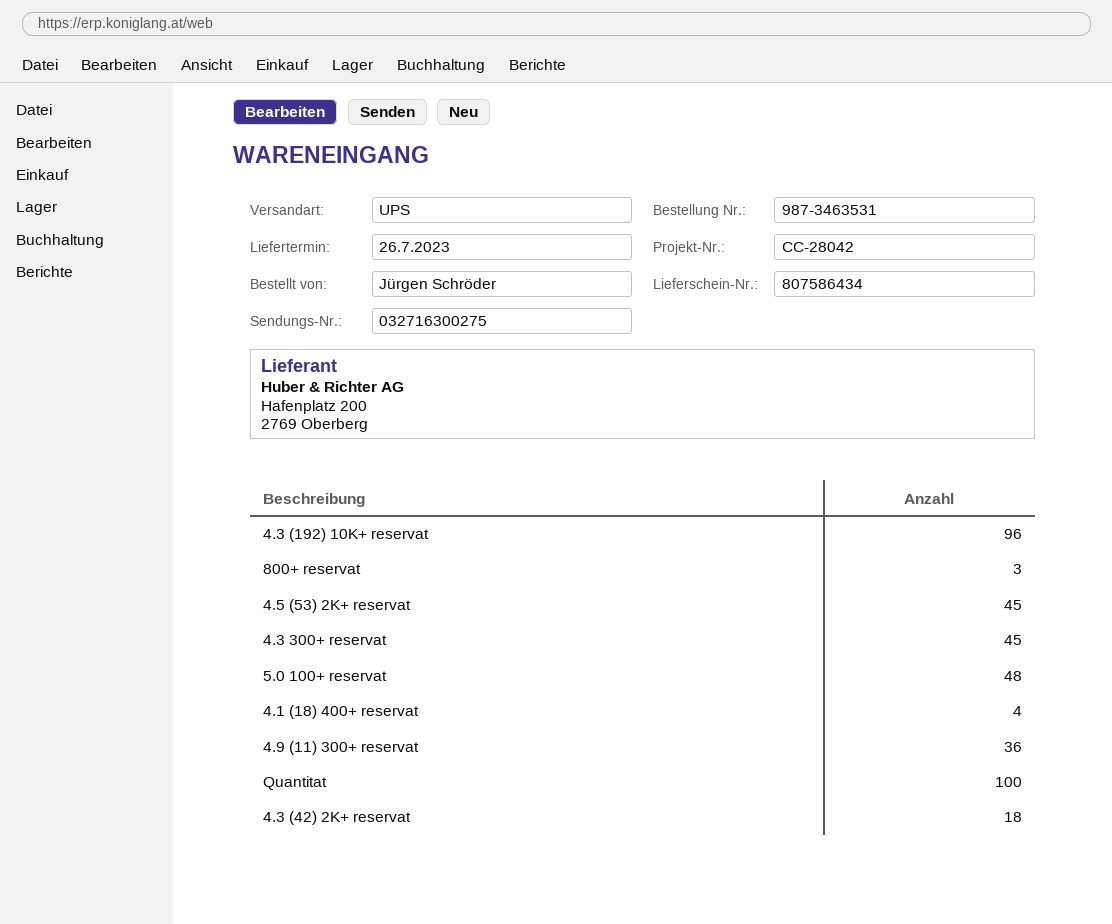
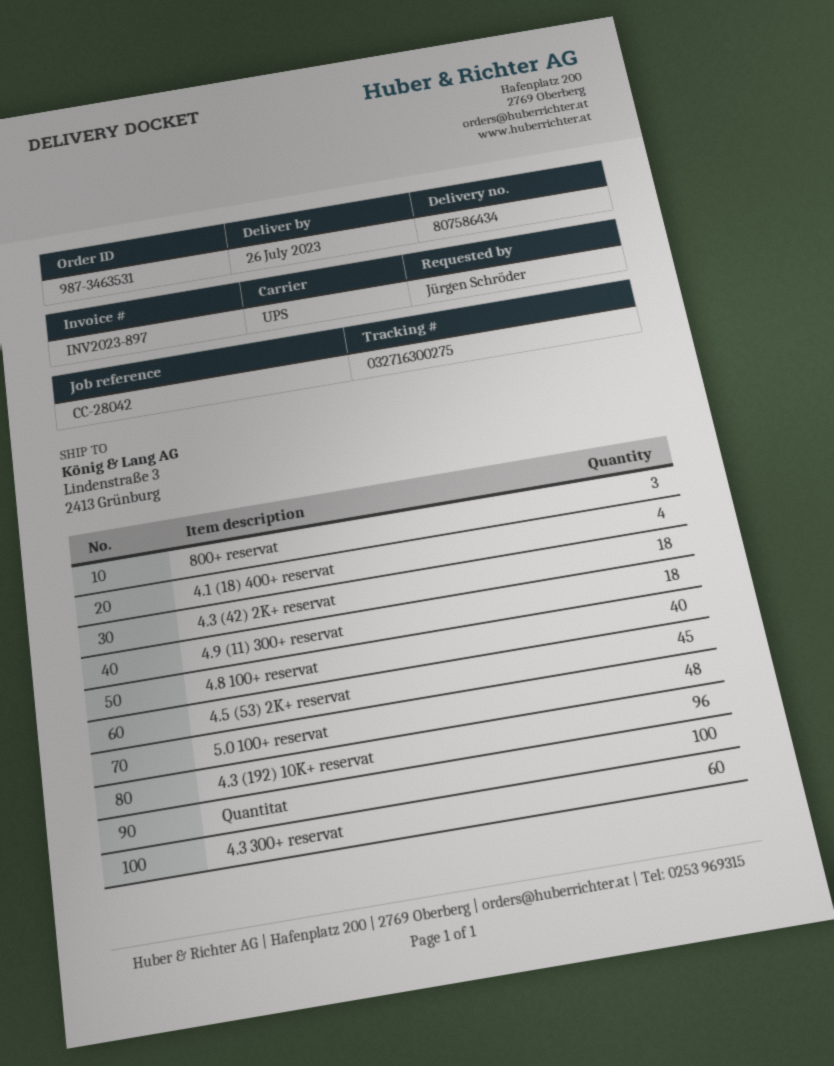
4.3 300+ reservat: 45 -> 60
4.9 (11) 300+ reservat: 36 -> 18
4.8 100+ reservat: none -> 40

